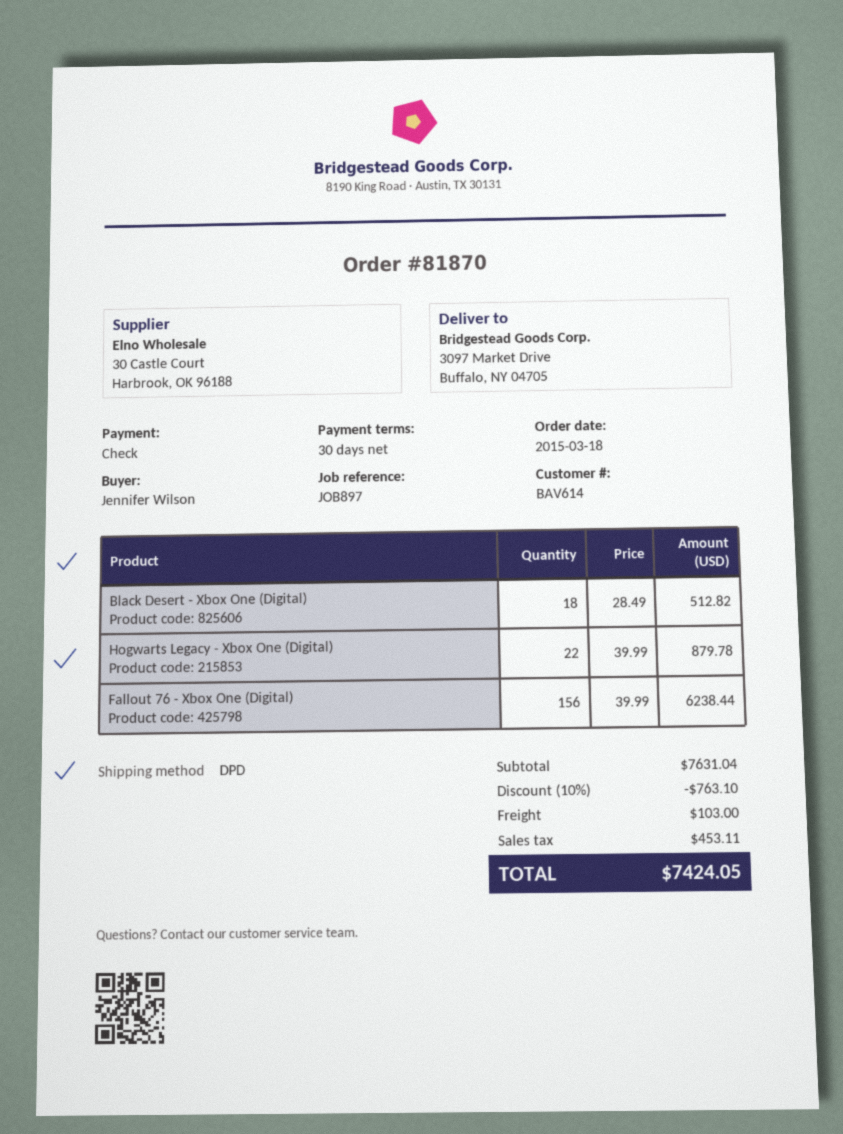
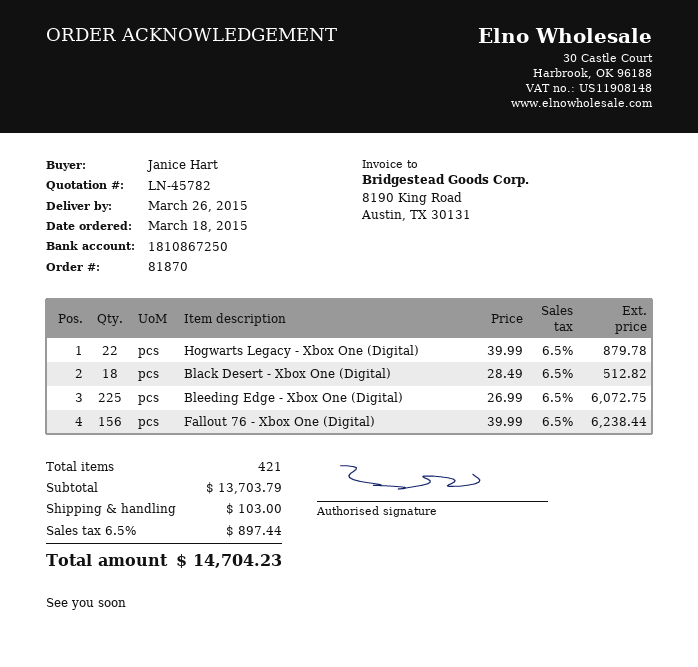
ordered by: Jennifer Wilson -> Janice Hart
Bleeding Edge - Xbox One (Digital): none -> 225 x 26.99 = 6072.75
subtotal: 7631.04 -> 13703.79
discount: 10% = 763.10 -> none
tax: 453.11 -> 897.44
total: 7424.05 -> 14704.23

